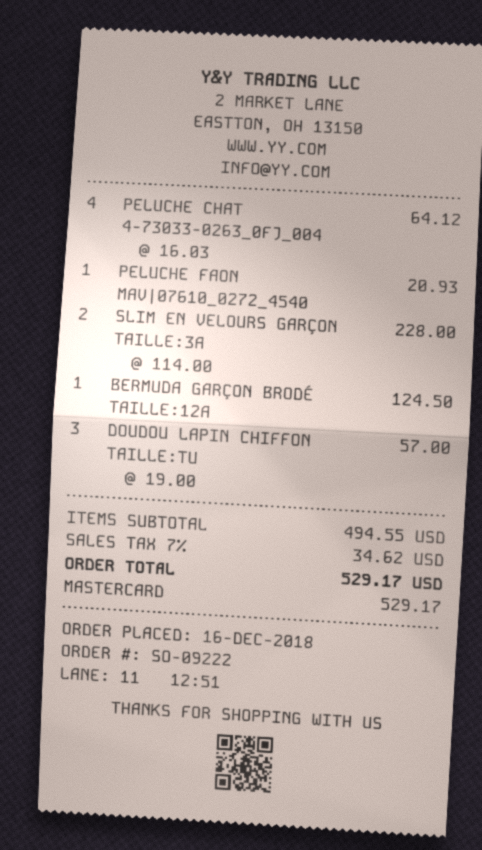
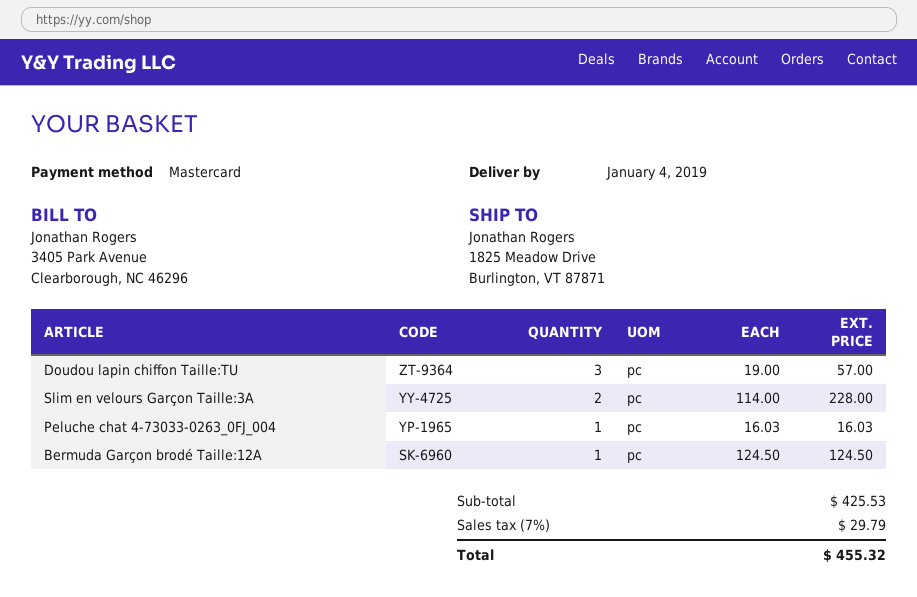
PELUCHE CHAT 4-73033-0263_0FJ_004: 4 x 16.03 = 64.12 -> 1 x 16.03 = 16.03
PELUCHE FAON MAV|07610_0272_4540: 1 x 20.93 = 20.93 -> none
subtotal: 494.55 -> 425.53
tax: 7% = 34.62 -> 7% = 29.79
total: 529.17 -> 455.32

